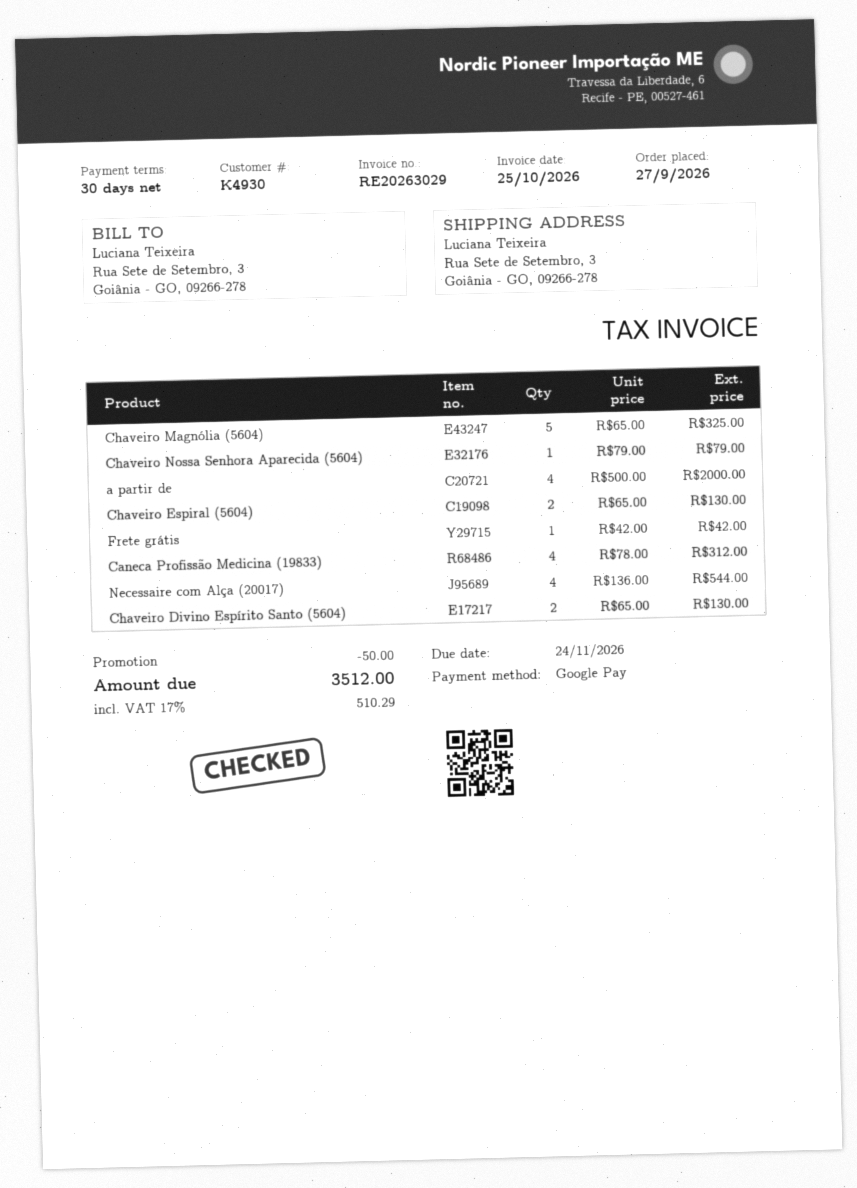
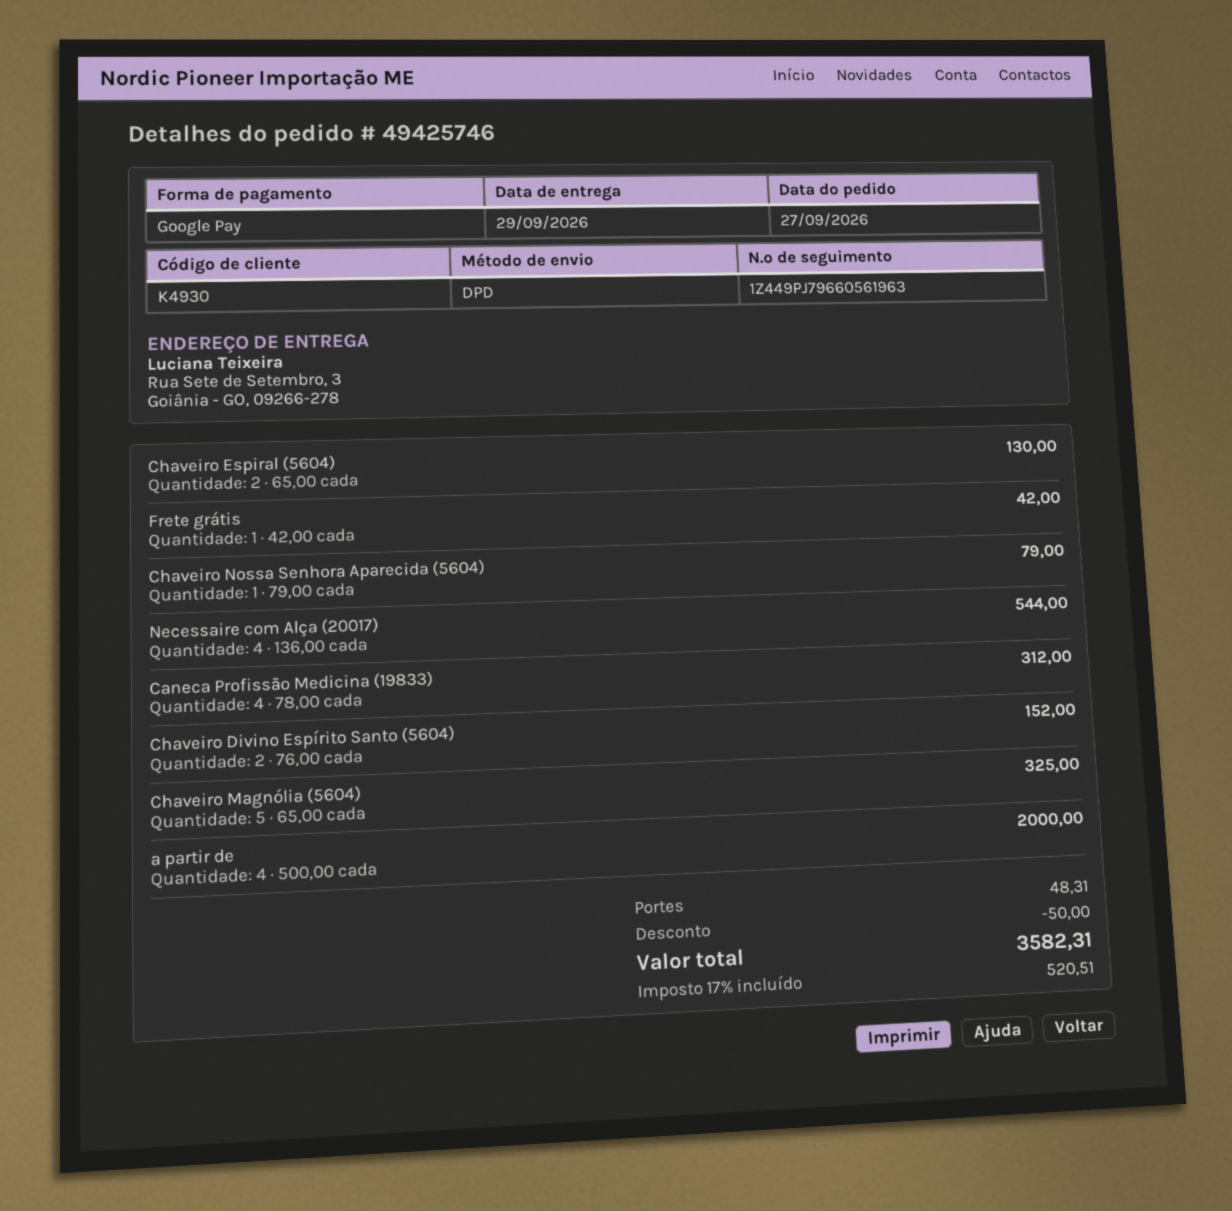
Chaveiro Divino Espírito Santo (5604): 2 x 65.00 = 130.00 -> 2 x 76.00 = 152.00
shipping: none -> 48.31
tax: 17% = 510.29 -> 17% = 520.51
total: 3512.00 -> 3582.31

